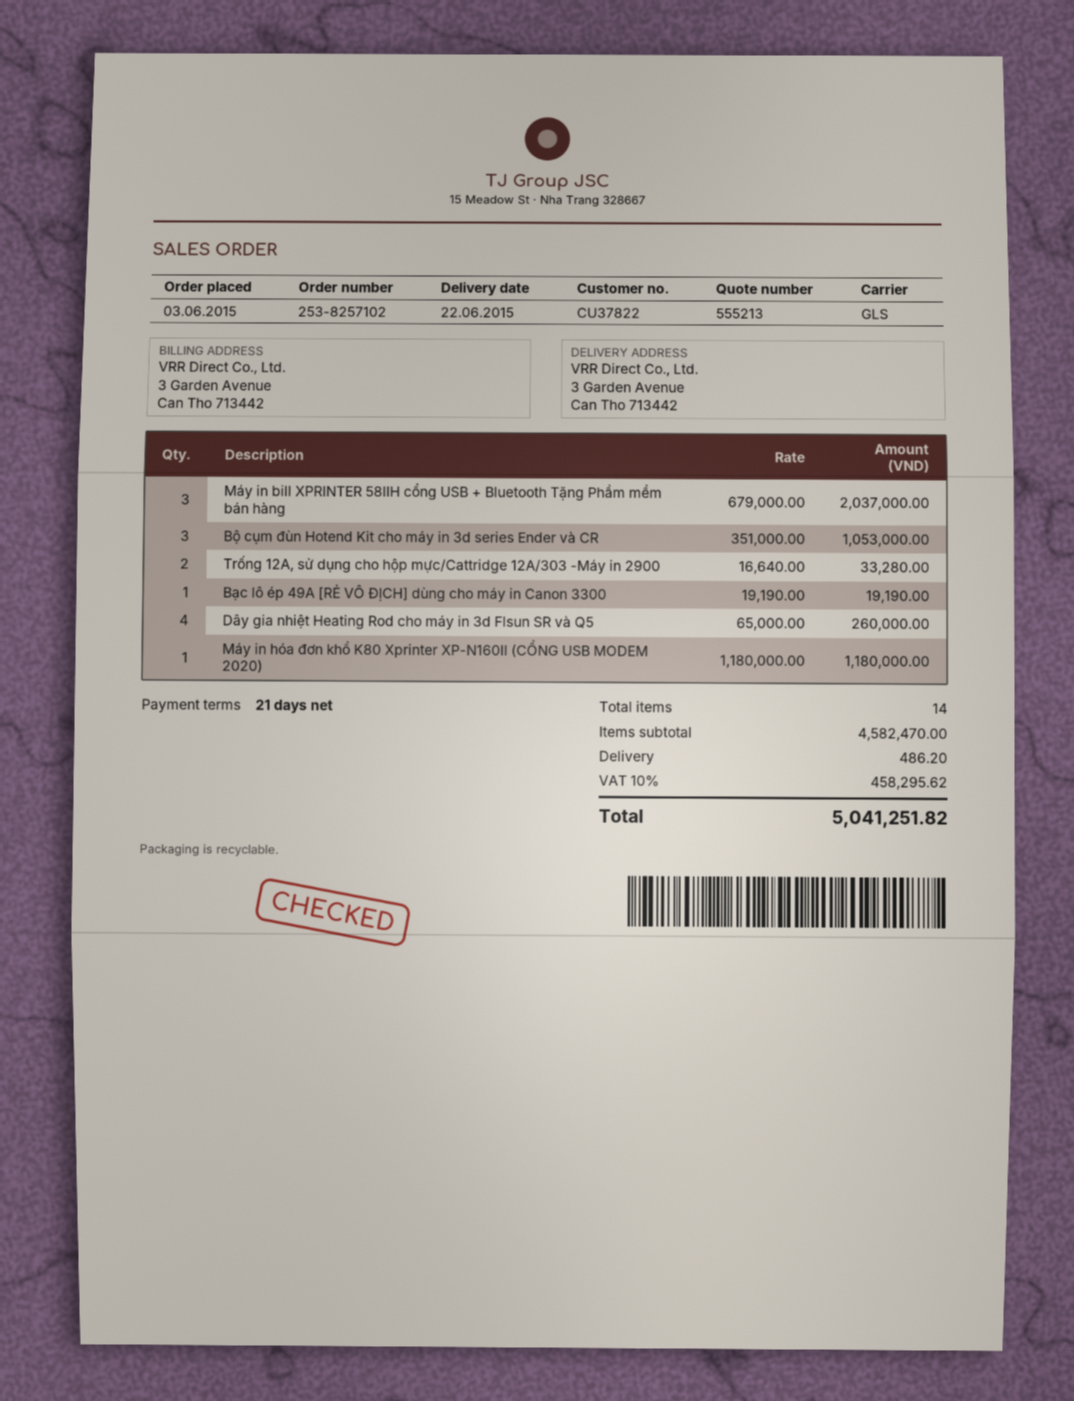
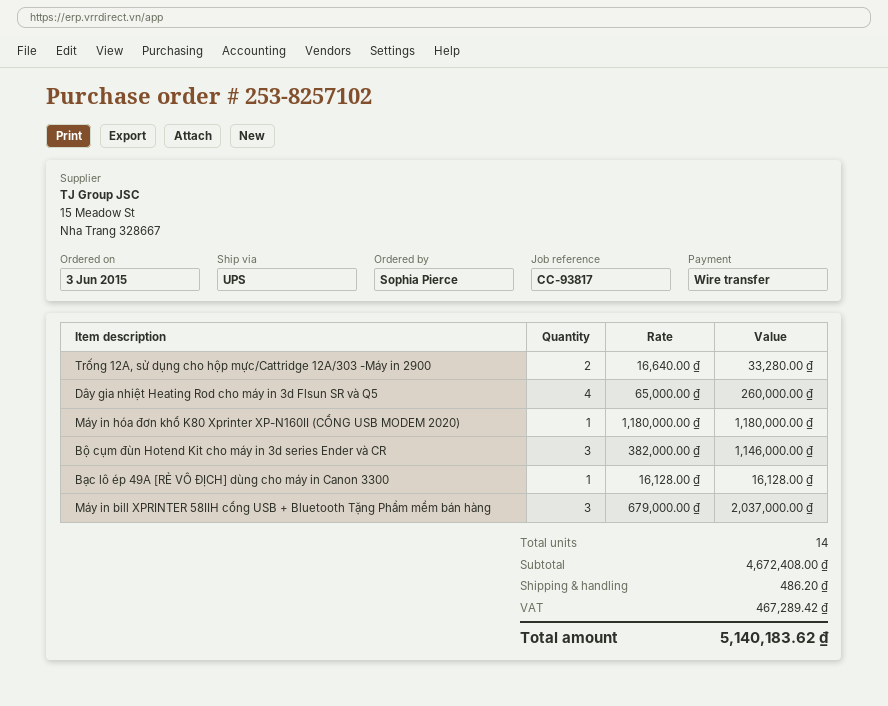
shipping method: GLS -> UPS
Bộ cụm đùn Hotend Kit cho máy in 3d series Ender và CR: 3 x 351000.00 = 1053000.00 -> 3 x 382000.00 = 1146000.00
Bạc lô ép 49A [RẺ VÔ ĐỊCH] dùng cho máy in Canon 3300: 1 x 19190.00 = 19190.00 -> 1 x 16128.00 = 16128.00
subtotal: 4582470.00 -> 4672408.00
tax: 458295.62 -> 467289.42
total: 5041251.82 -> 5140183.62

